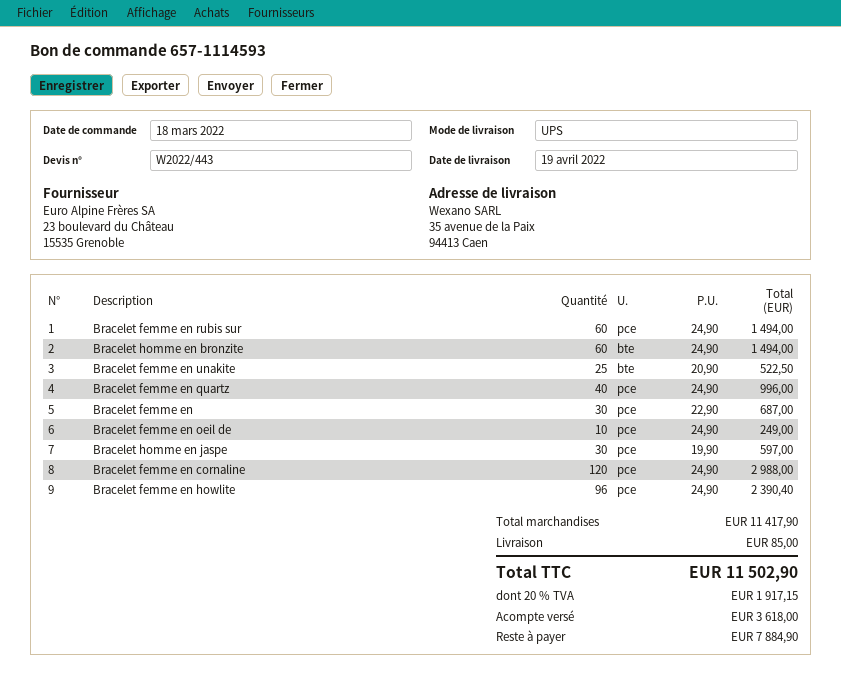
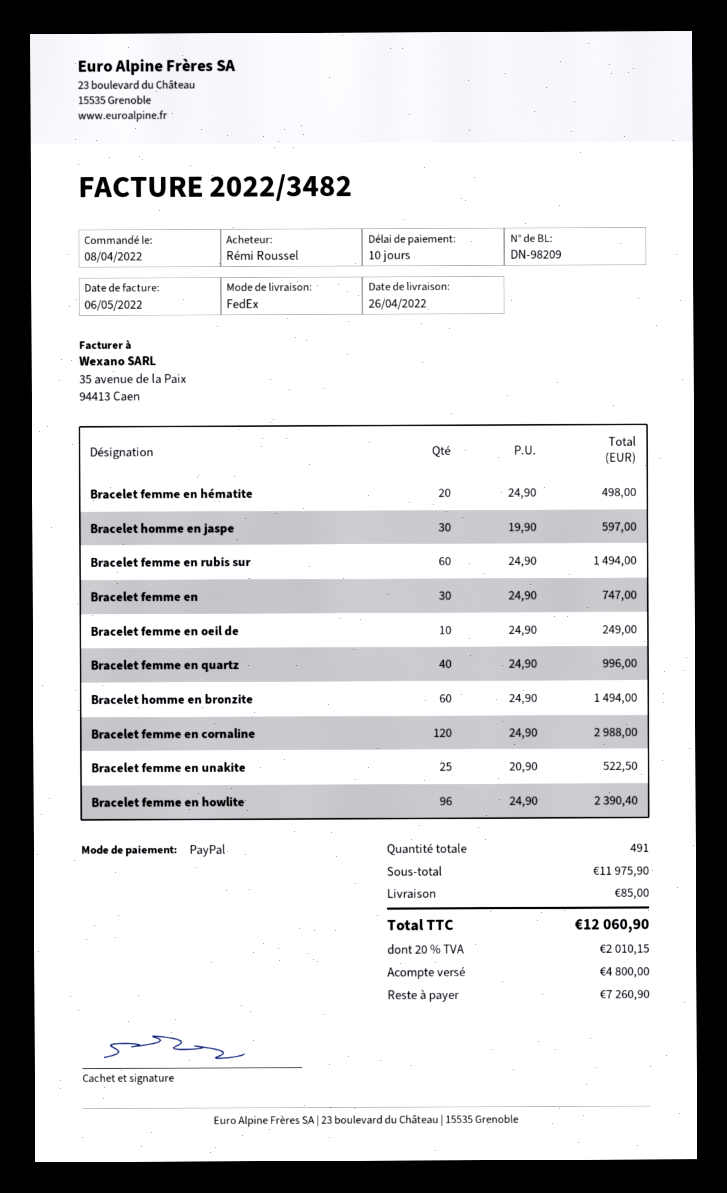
order date: 2022-03-18 -> 2022-04-08
delivery date: 2022-04-19 -> 2022-04-26
shipping method: UPS -> FedEx
Bracelet femme en: 30 x 22.90 = 687.00 -> 30 x 24.90 = 747.00
Bracelet femme en hématite: none -> 20 x 24.90 = 498.00
subtotal: 11417.90 -> 11975.90
tax: 20% = 1917.15 -> 20% = 2010.15
total: 11502.90 -> 12060.90
deposit: 3618.00 -> 4800.00
balance: 7884.90 -> 7260.90

